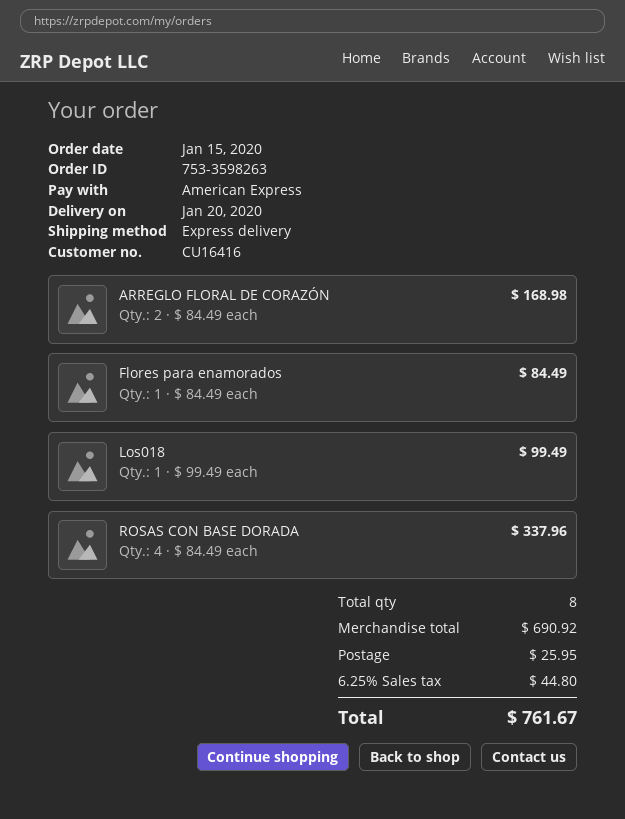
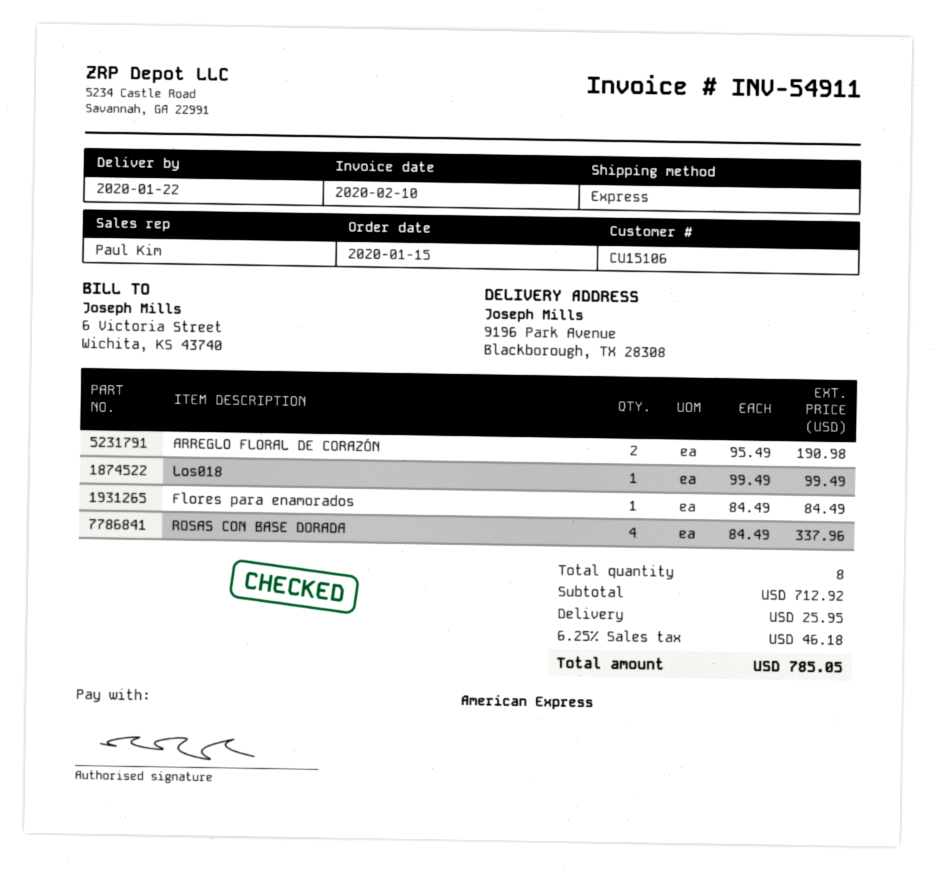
delivery date: 2020-01-20 -> 2020-01-22
customer number: CU16416 -> CU15106
ARREGLO FLORAL DE CORAZÓN: 2 x 84.49 = 168.98 -> 2 x 95.49 = 190.98
subtotal: 690.92 -> 712.92
tax: 6.25% = 44.80 -> 6.25% = 46.18
total: 761.67 -> 785.05

